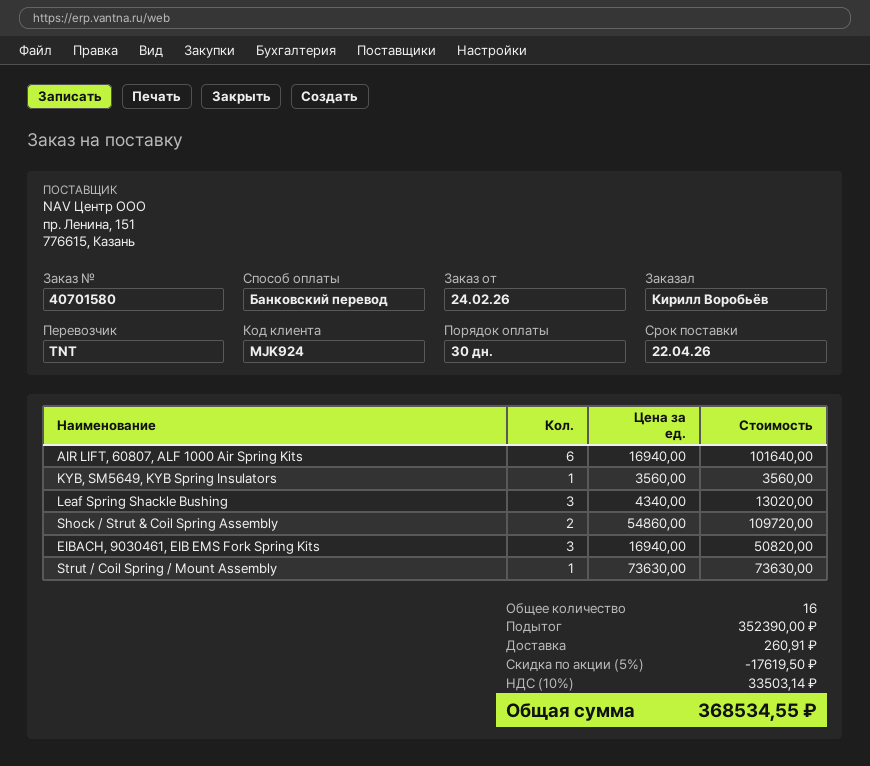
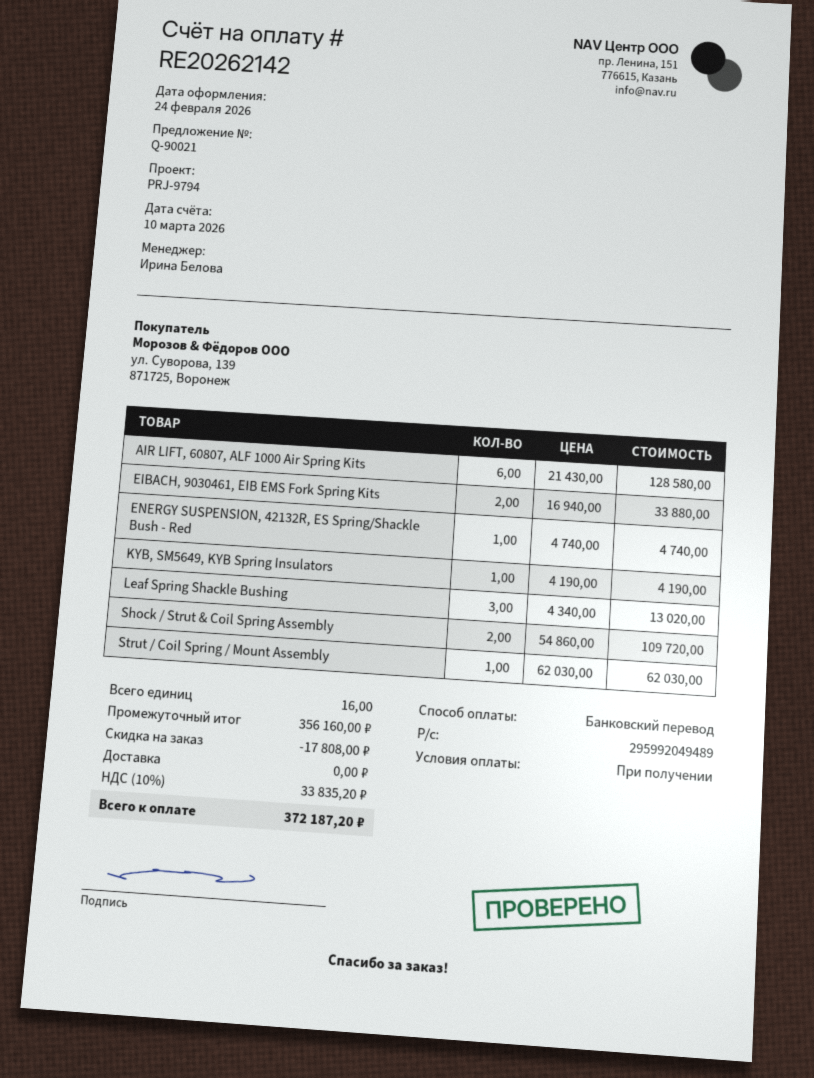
payment terms: 30 days -> on receipt
AIR LIFT, 60807, ALF 1000 Air Spring Kits: 6 x 16940.00 = 101640.00 -> 6 x 21430.00 = 128580.00
KYB, SM5649, KYB Spring Insulators: 1 x 3560.00 = 3560.00 -> 1 x 4190.00 = 4190.00
EIBACH, 9030461, EIB EMS Fork Spring Kits: 3 x 16940.00 = 50820.00 -> 2 x 16940.00 = 33880.00
Strut / Coil Spring / Mount Assembly: 1 x 73630.00 = 73630.00 -> 1 x 62030.00 = 62030.00
ENERGY SUSPENSION, 42132R, ES Spring/Shackle Bush - Red: none -> 1 x 4740.00 = 4740.00
subtotal: 352390.00 -> 356160.00
discount: 17619.50 -> 17808.00
shipping: 260.91 -> 0.00
tax: 10% = 33503.14 -> 10% = 33835.20
total: 368534.55 -> 372187.20

